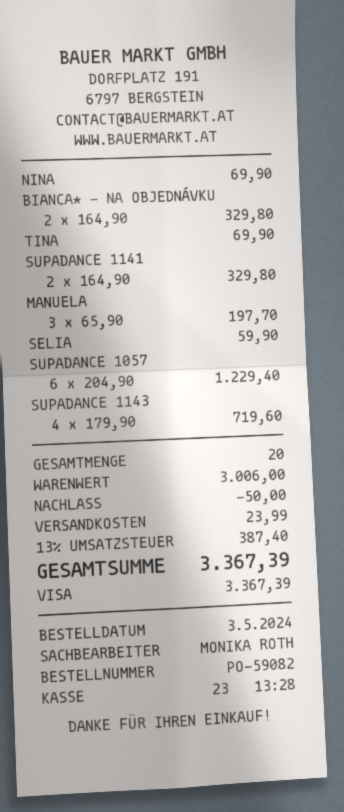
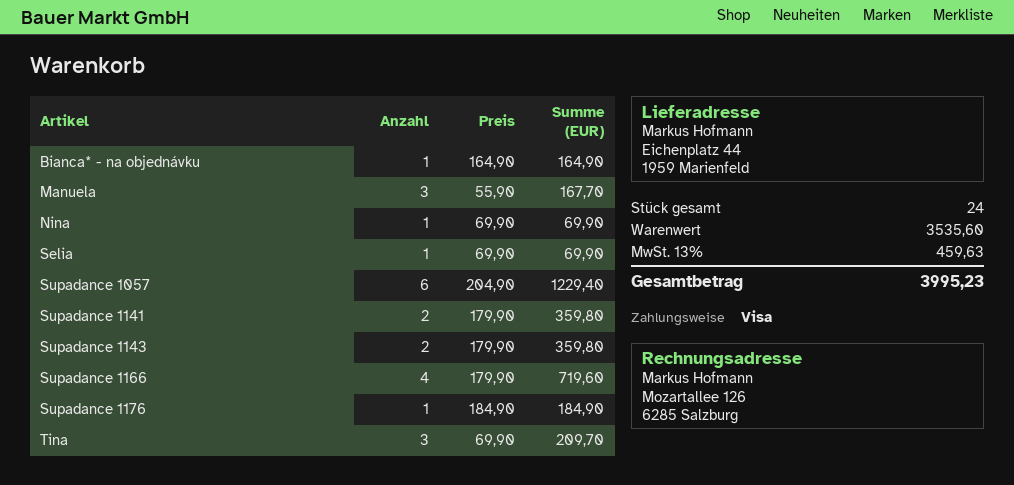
BIANCA* - NA OBJEDNÁVKU: 2 x 164.90 = 329.80 -> 1 x 164.90 = 164.90
TINA: 1 x 69.90 = 69.90 -> 3 x 69.90 = 209.70
SUPADANCE 1141: 2 x 164.90 = 329.80 -> 2 x 179.90 = 359.80
MANUELA: 3 x 65.90 = 197.70 -> 3 x 55.90 = 167.70
SELIA: 1 x 59.90 = 59.90 -> 1 x 69.90 = 69.90
SUPADANCE 1143: 4 x 179.90 = 719.60 -> 2 x 179.90 = 359.80
Supadance 1166: none -> 4 x 179.90 = 719.60
Supadance 1176: none -> 1 x 184.90 = 184.90
total quantity: 20 -> 24
subtotal: 3006.00 -> 3535.60
discount: 50.00 -> none
shipping: 23.99 -> none
tax: 13% = 387.40 -> 13% = 459.63
total: 3367.39 -> 3995.23

